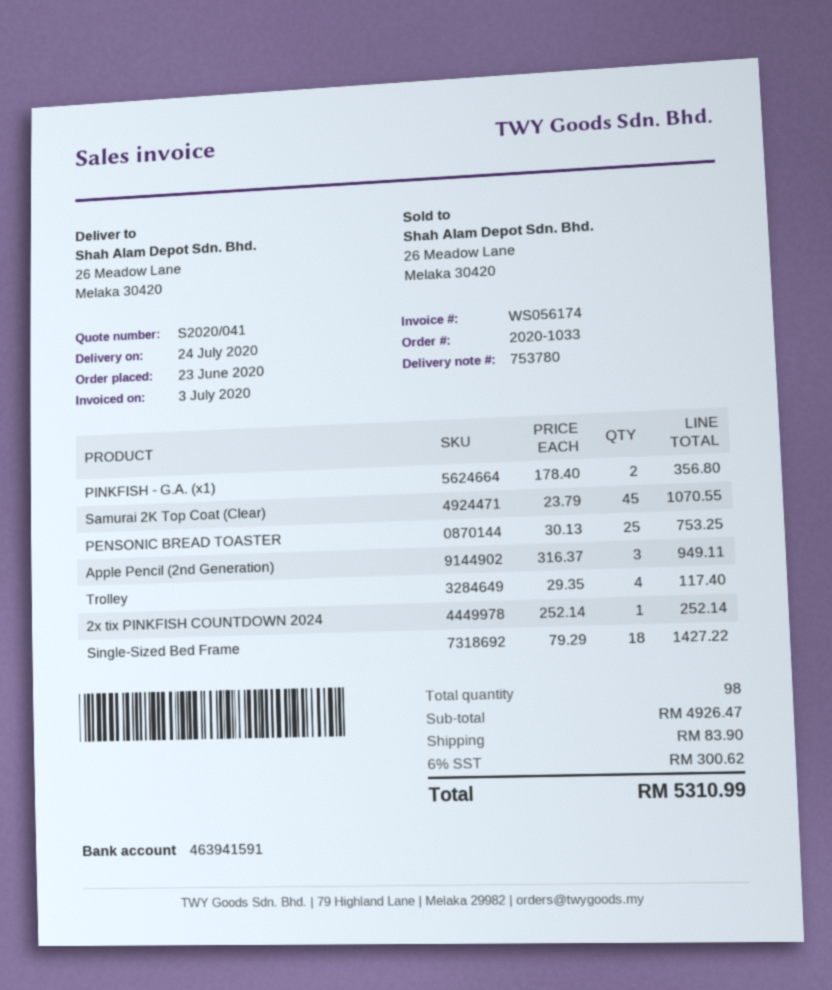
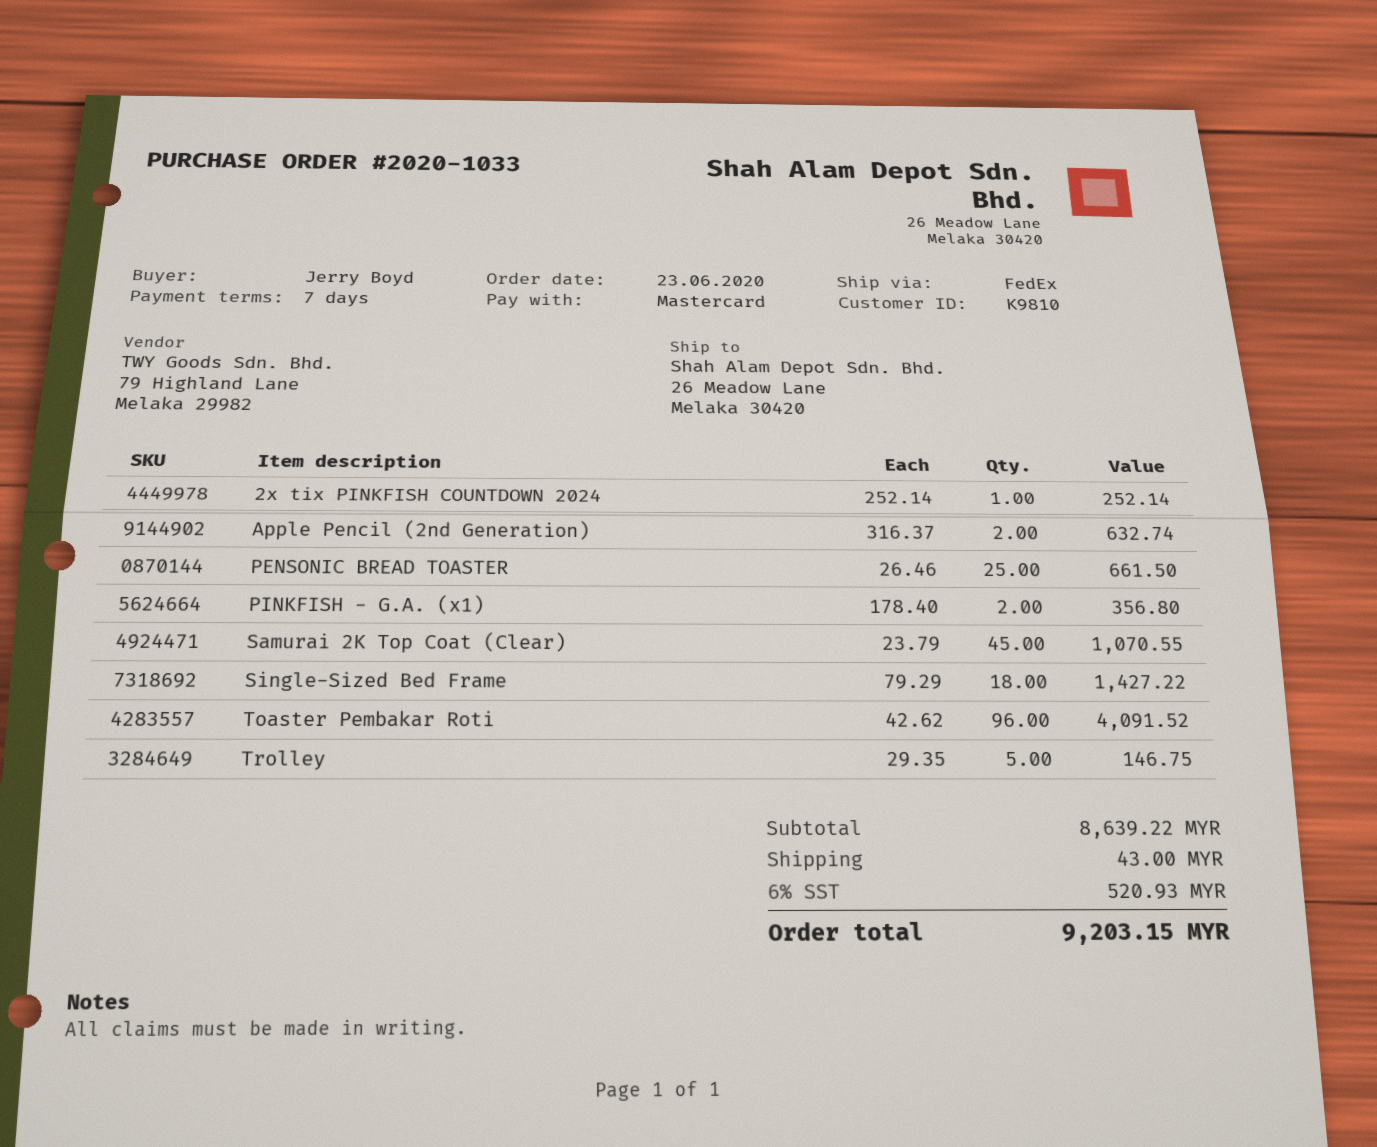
PENSONIC BREAD TOASTER: 25 x 30.13 = 753.25 -> 25 x 26.46 = 661.50
Apple Pencil (2nd Generation): 3 x 316.37 = 949.11 -> 2 x 316.37 = 632.74
Trolley: 4 x 29.35 = 117.40 -> 5 x 29.35 = 146.75
Toaster Pembakar Roti: none -> 96 x 42.62 = 4091.52
subtotal: 4926.47 -> 8639.22
shipping: 83.90 -> 43.00
tax: 6% = 300.62 -> 6% = 520.93
total: 5310.99 -> 9203.15

